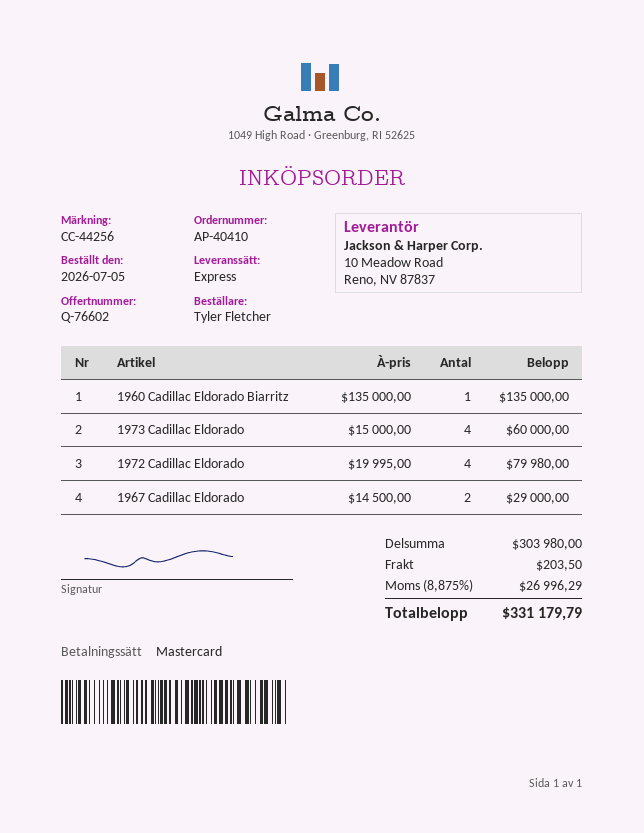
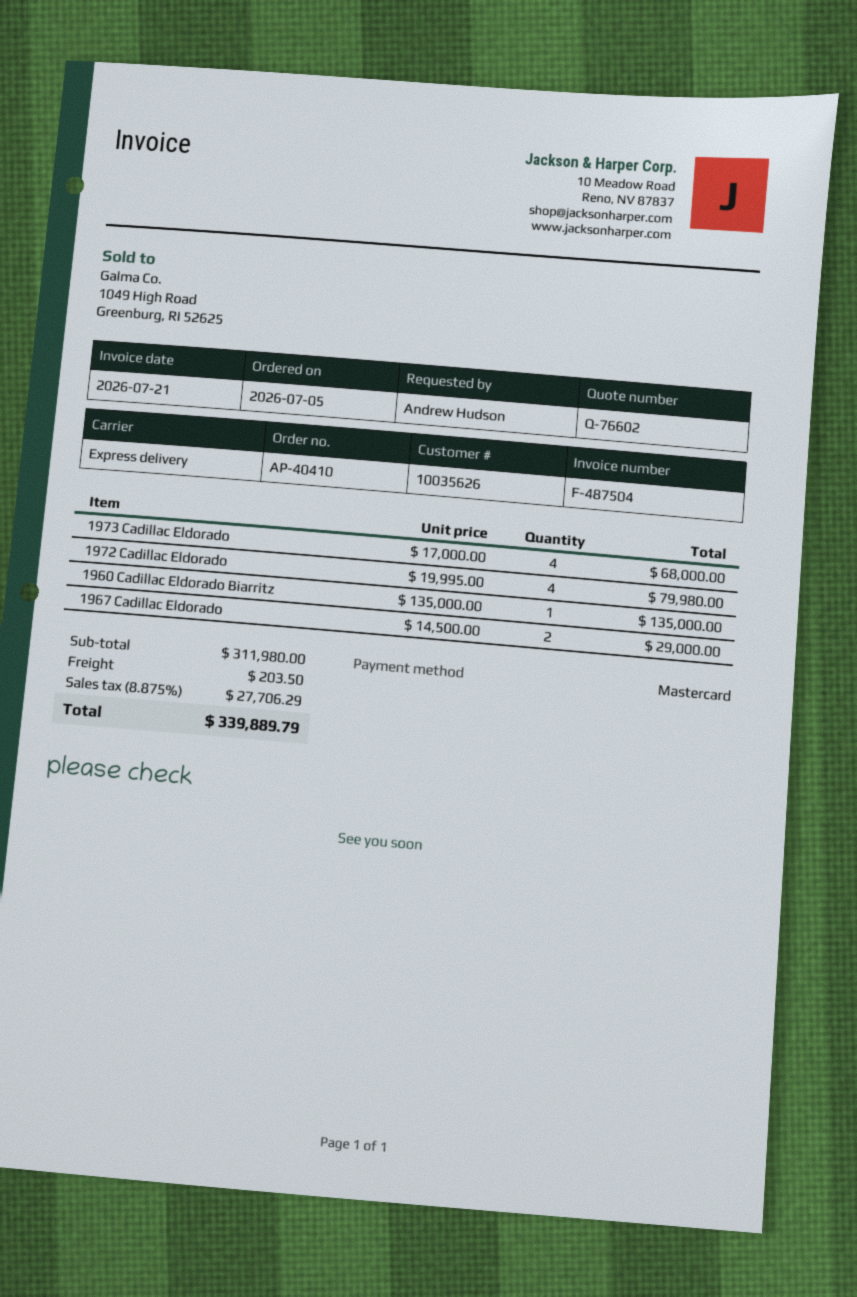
ordered by: Tyler Fletcher -> Andrew Hudson
1973 Cadillac Eldorado: 4 x 15000.00 = 60000.00 -> 4 x 17000.00 = 68000.00
subtotal: 303980.00 -> 311980.00
tax: 8.875% = 26996.29 -> 8.875% = 27706.29
total: 331179.79 -> 339889.79

